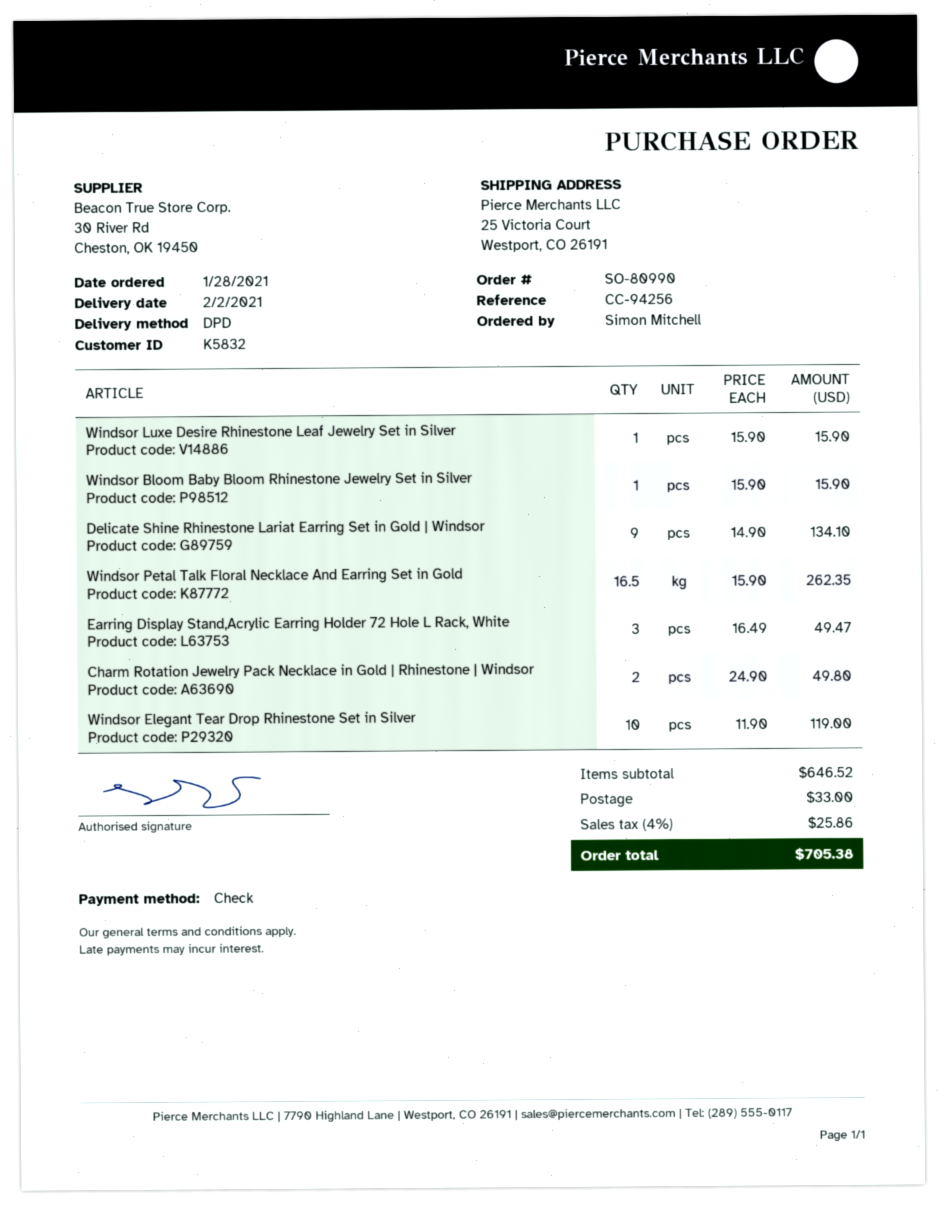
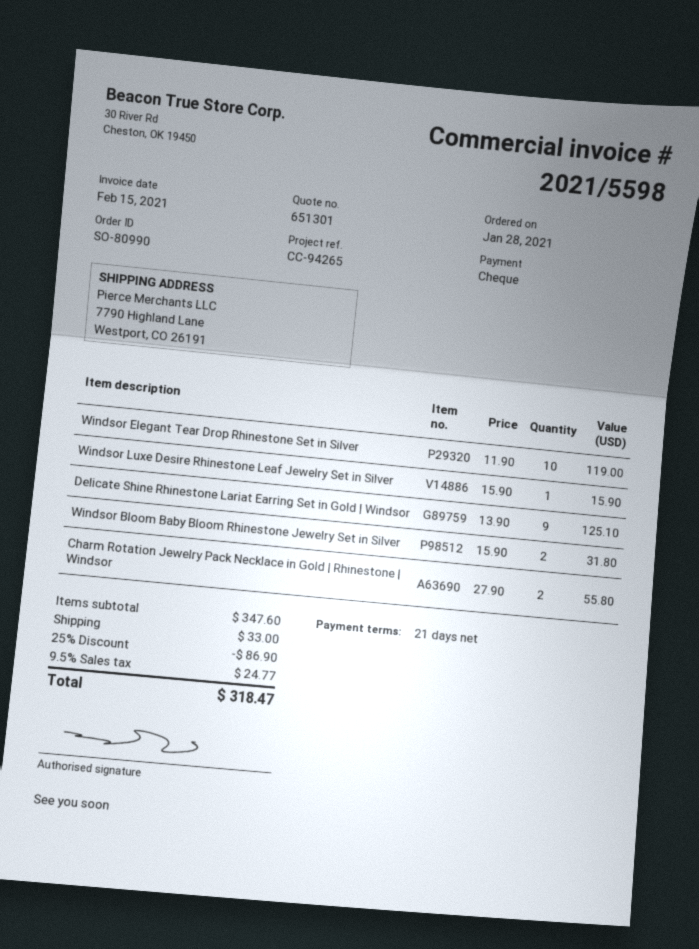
reference: CC-94256 -> CC-94265
ship to: 25 Victoria Court, Westport, CO 26191 -> 7790 Highland Lane, Westport, CO 26191
Windsor Bloom Baby Bloom Rhinestone Jewelry Set in Silver: 1 x 15.90 = 15.90 -> 2 x 15.90 = 31.80
Delicate Shine Rhinestone Lariat Earring Set in Gold | Windsor: 9 x 14.90 = 134.10 -> 9 x 13.90 = 125.10
Windsor Petal Talk Floral Necklace And Earring Set in Gold: 16.5 x 15.90 = 262.35 -> none
Earring Display Stand,Acrylic Earring Holder 72 Hole L Rack, White: 3 x 16.49 = 49.47 -> none
Charm Rotation Jewelry Pack Necklace in Gold | Rhinestone | Windsor: 2 x 24.90 = 49.80 -> 2 x 27.90 = 55.80
subtotal: 646.52 -> 347.60
discount: none -> 25% = 86.90
tax: 4% = 25.86 -> 9.5% = 24.77
total: 705.38 -> 318.47

